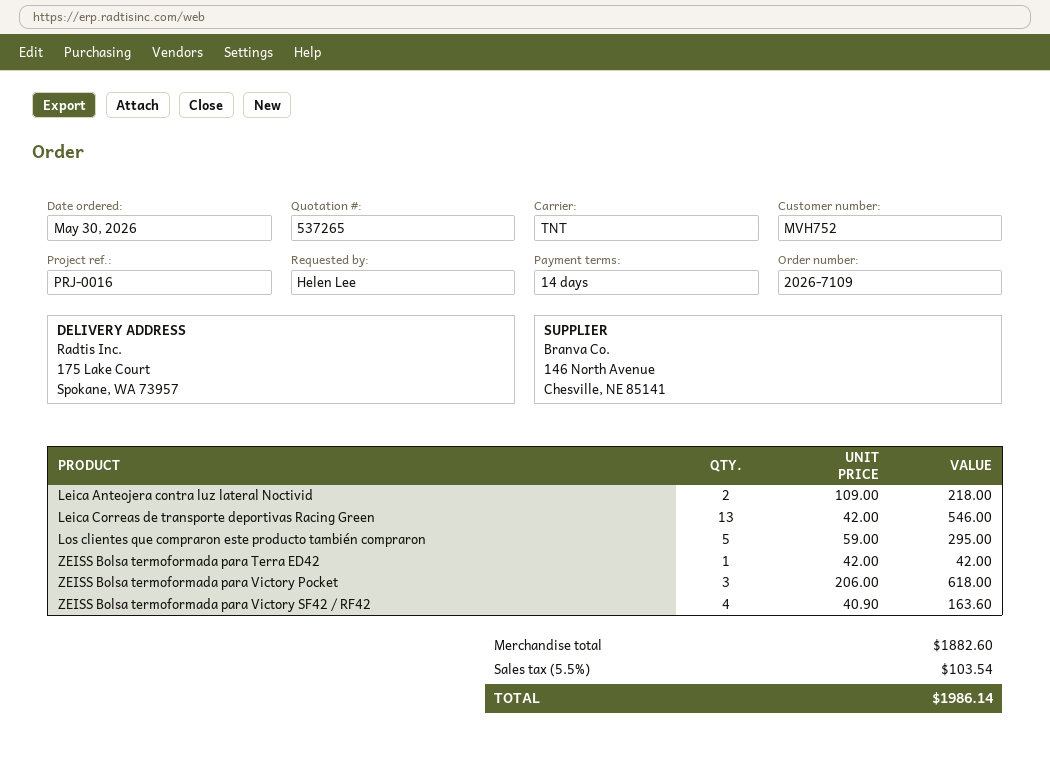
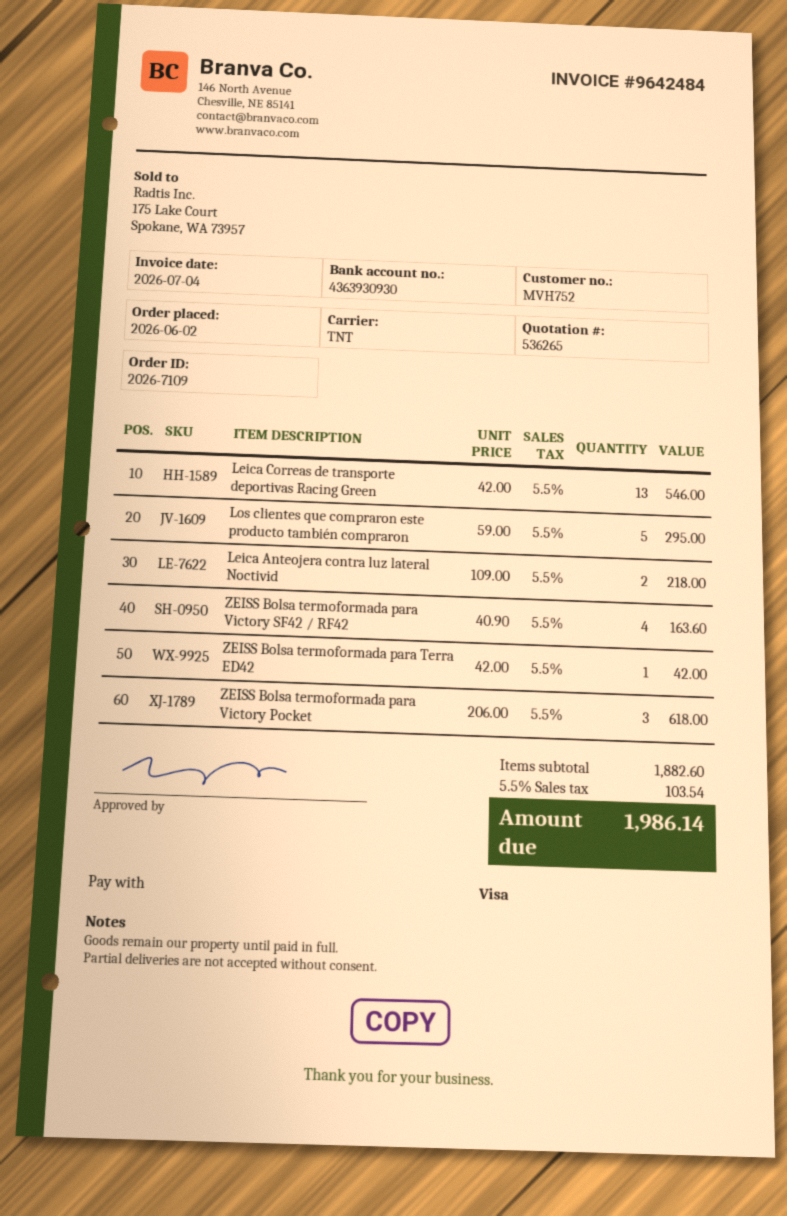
quote number: 537265 -> 536265
order date: 2026-05-30 -> 2026-06-02

